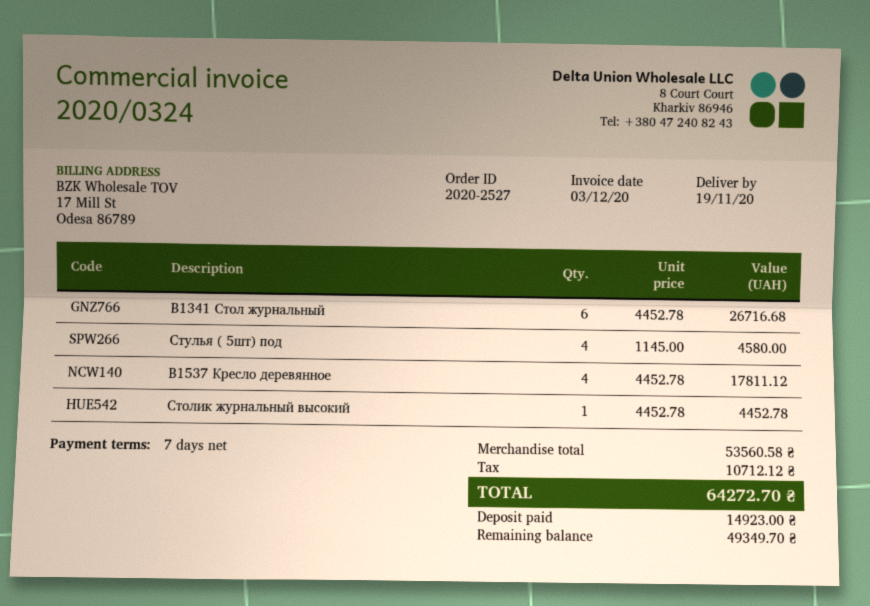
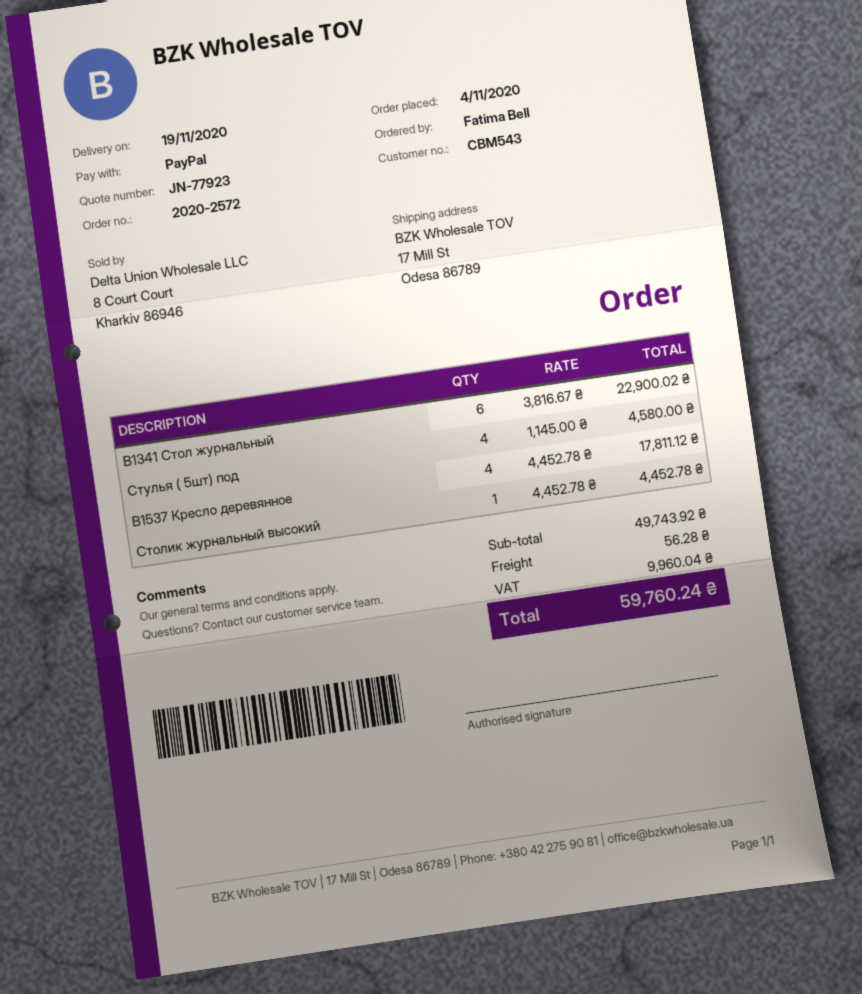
order number: 2020-2527 -> 2020-2572
В1341 Стол журнальный: 6 x 4452.78 = 26716.68 -> 6 x 3816.67 = 22900.02
subtotal: 53560.58 -> 49743.92
shipping: none -> 56.28
tax: 10712.12 -> 9960.04
total: 64272.70 -> 59760.24

